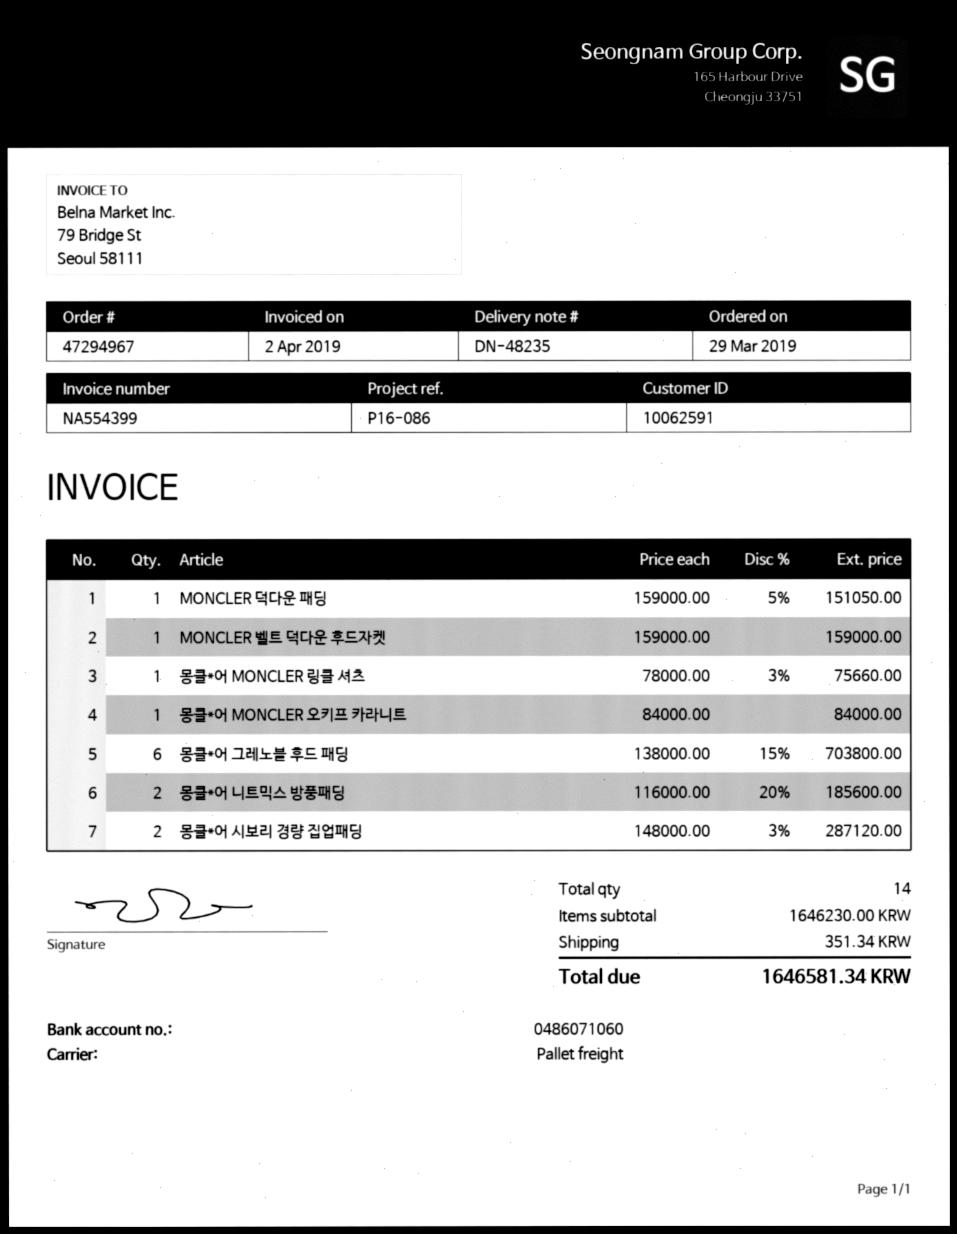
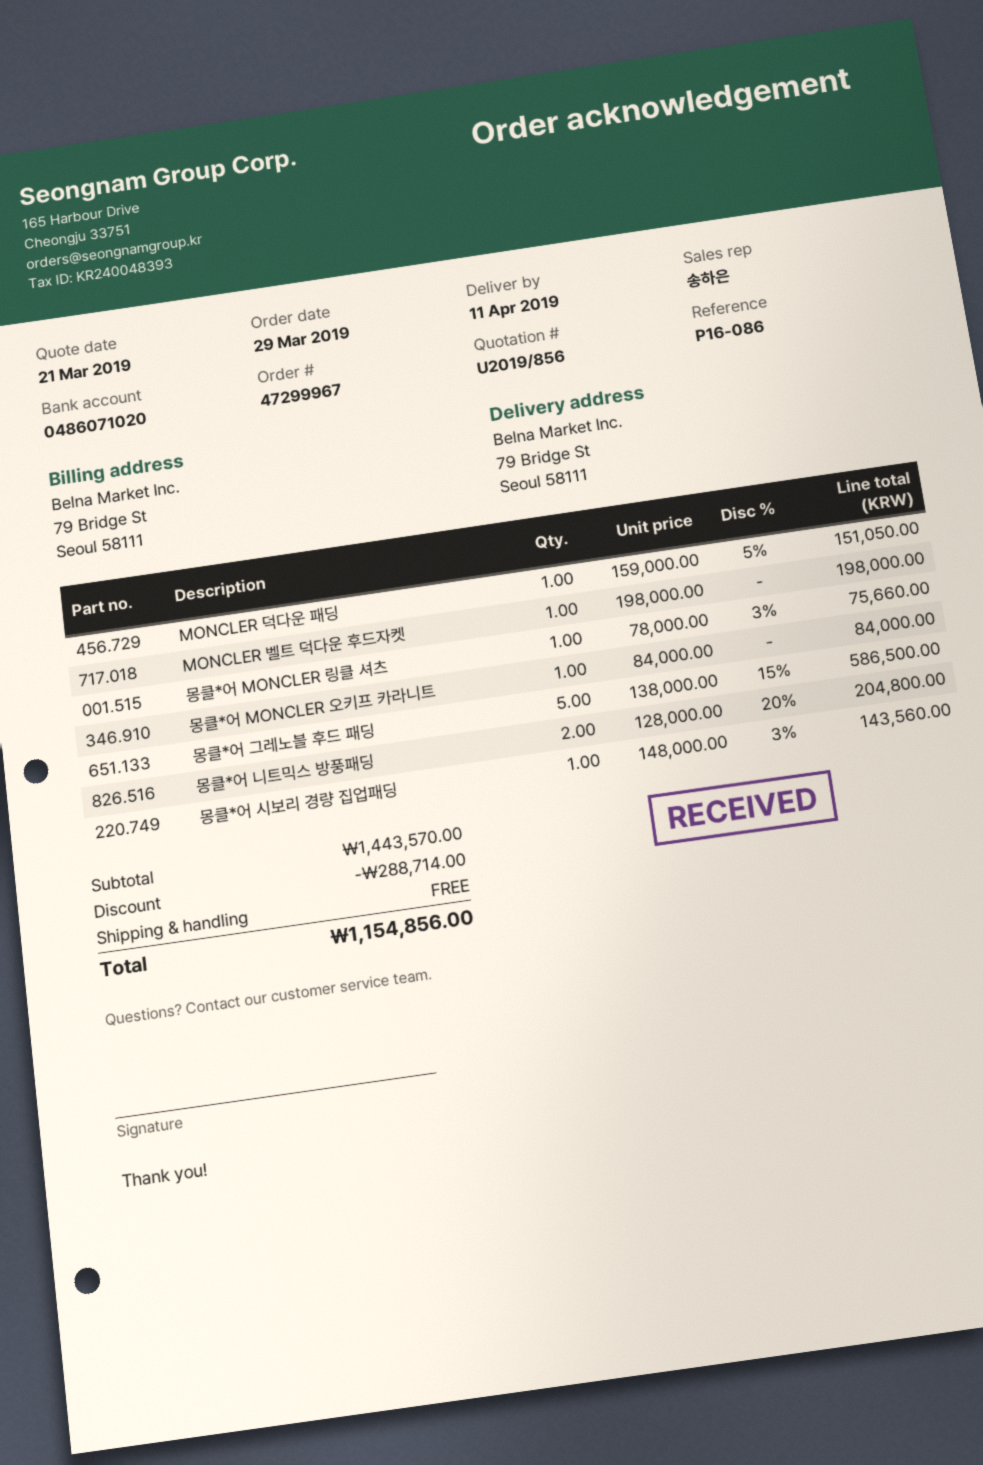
order number: 47294967 -> 47299967
bank account: 0486071060 -> 0486071020
MONCLER 벨트 덕다운 후드자켓: 1 x 159000.00 = 159000.00 -> 1 x 198000.00 = 198000.00
몽클*어 그레노블 후드 패딩: 6 x 138000.00 - 15% = 703800.00 -> 5 x 138000.00 - 15% = 586500.00
몽클*어 니트믹스 방풍패딩: 2 x 116000.00 - 20% = 185600.00 -> 2 x 128000.00 - 20% = 204800.00
몽클*어 시보리 경량 집업패딩: 2 x 148000.00 - 3% = 287120.00 -> 1 x 148000.00 - 3% = 143560.00
subtotal: 1646230.00 -> 1443570.00
discount: none -> 288714.00
shipping: 351.34 -> 0.00
total: 1646581.34 -> 1154856.00

